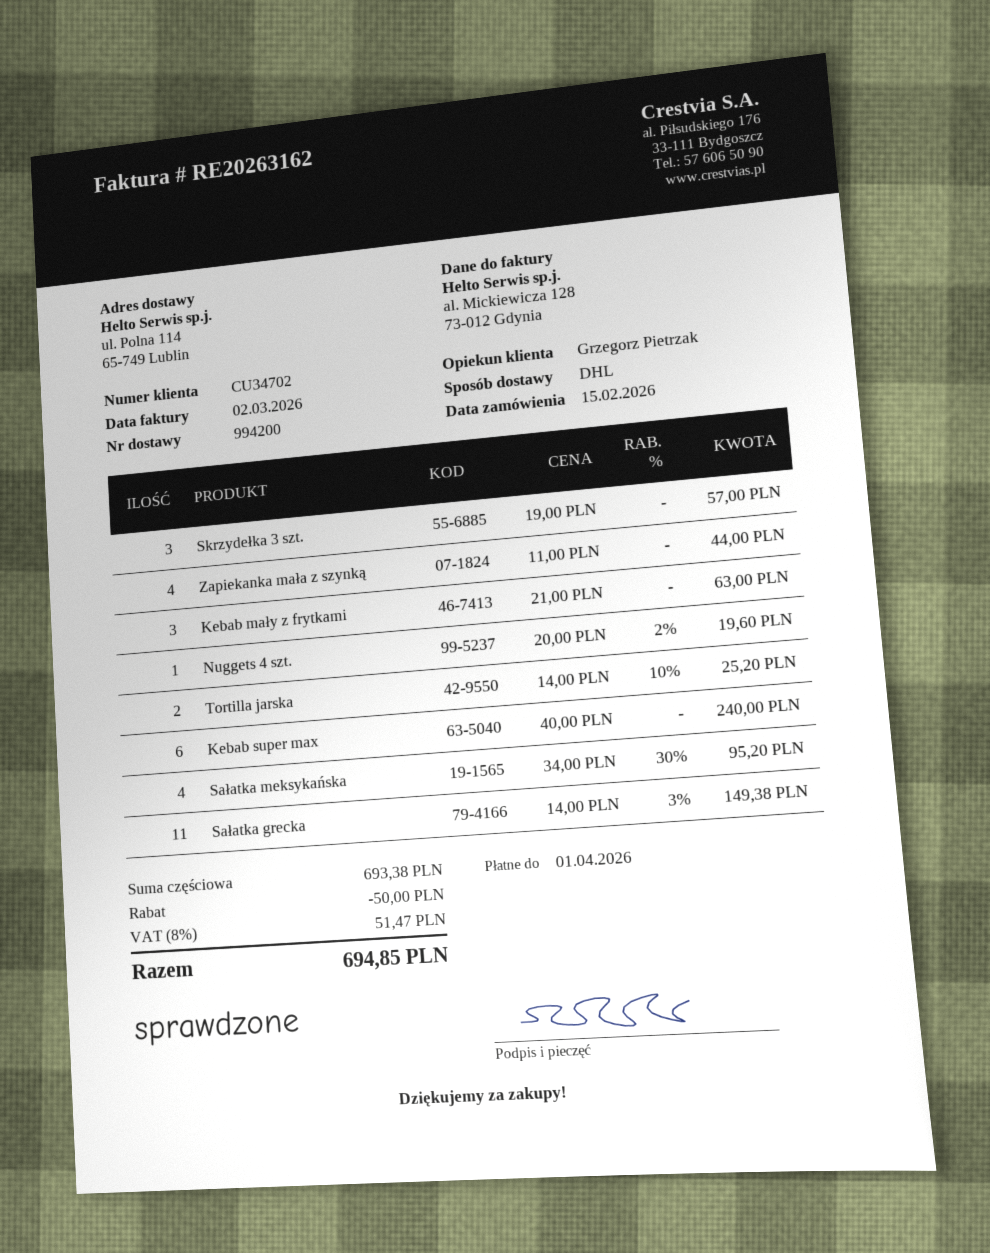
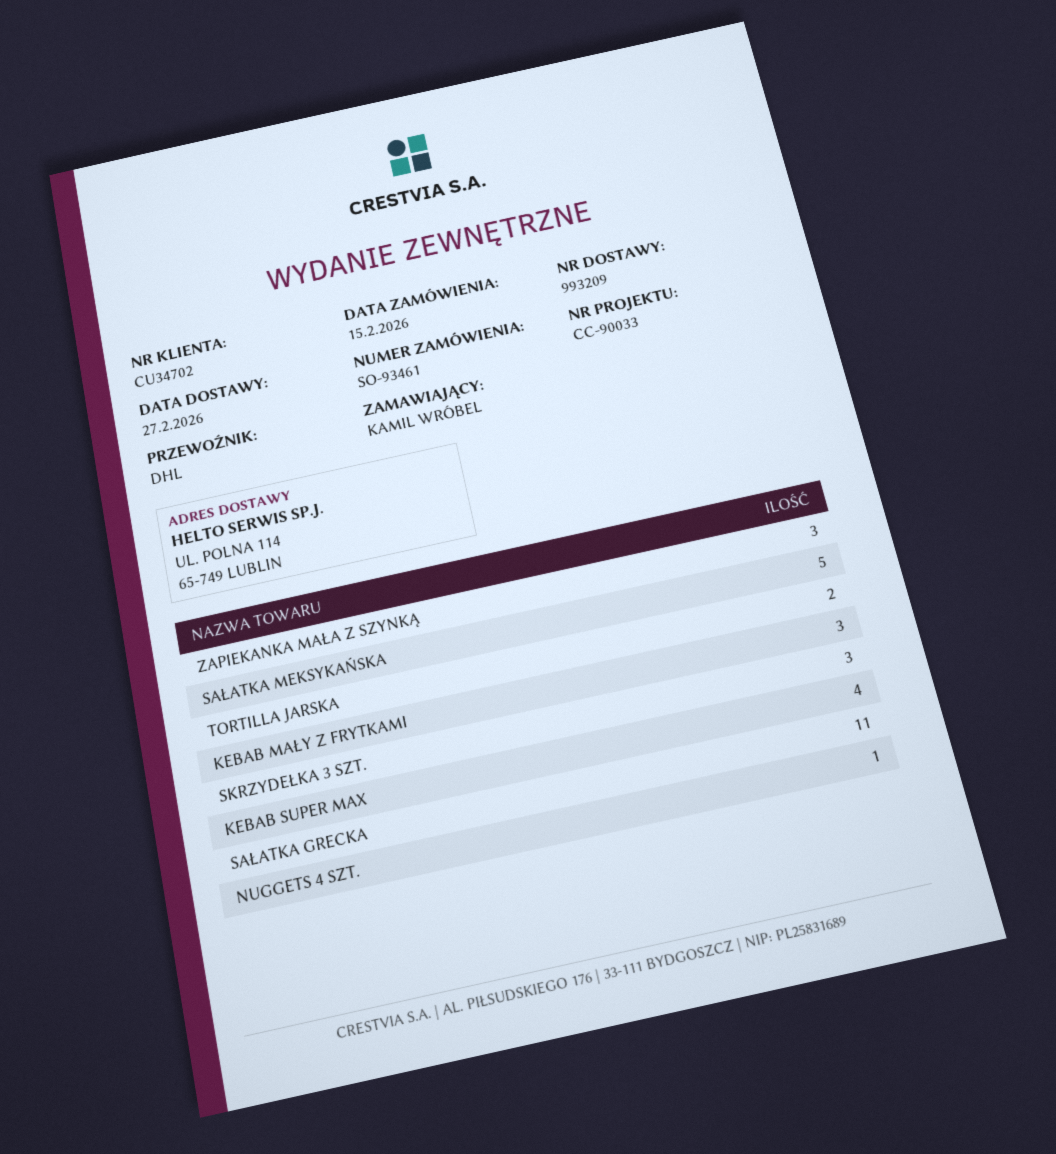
delivery note number: 994200 -> 993209
Zapiekanka mała z szynką: 4 -> 3
Kebab super max: 6 -> 4
Sałatka meksykańska: 4 -> 5

